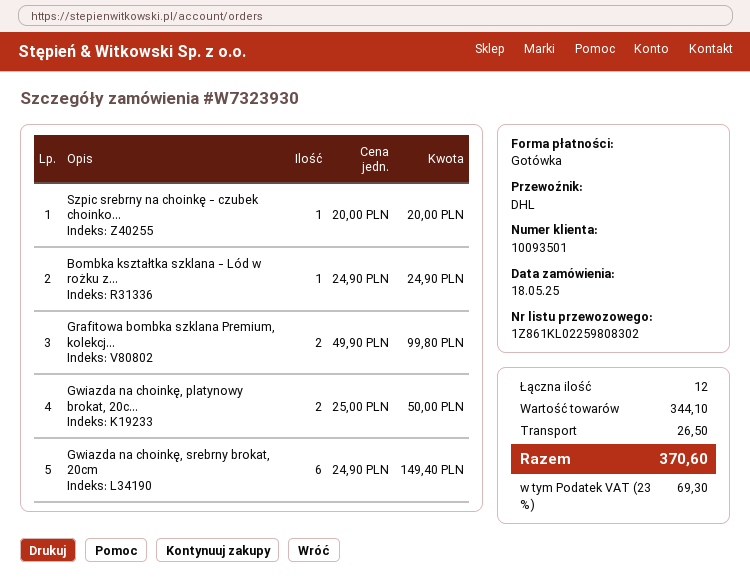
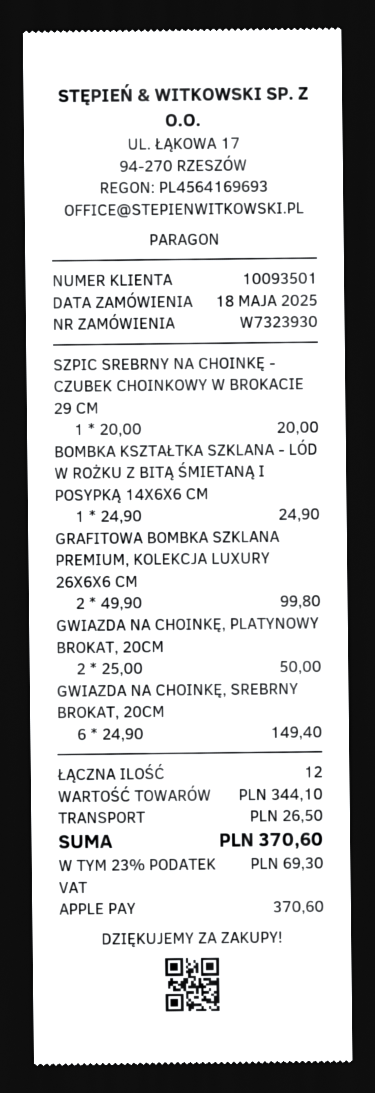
payment method: cash -> Apple Pay

